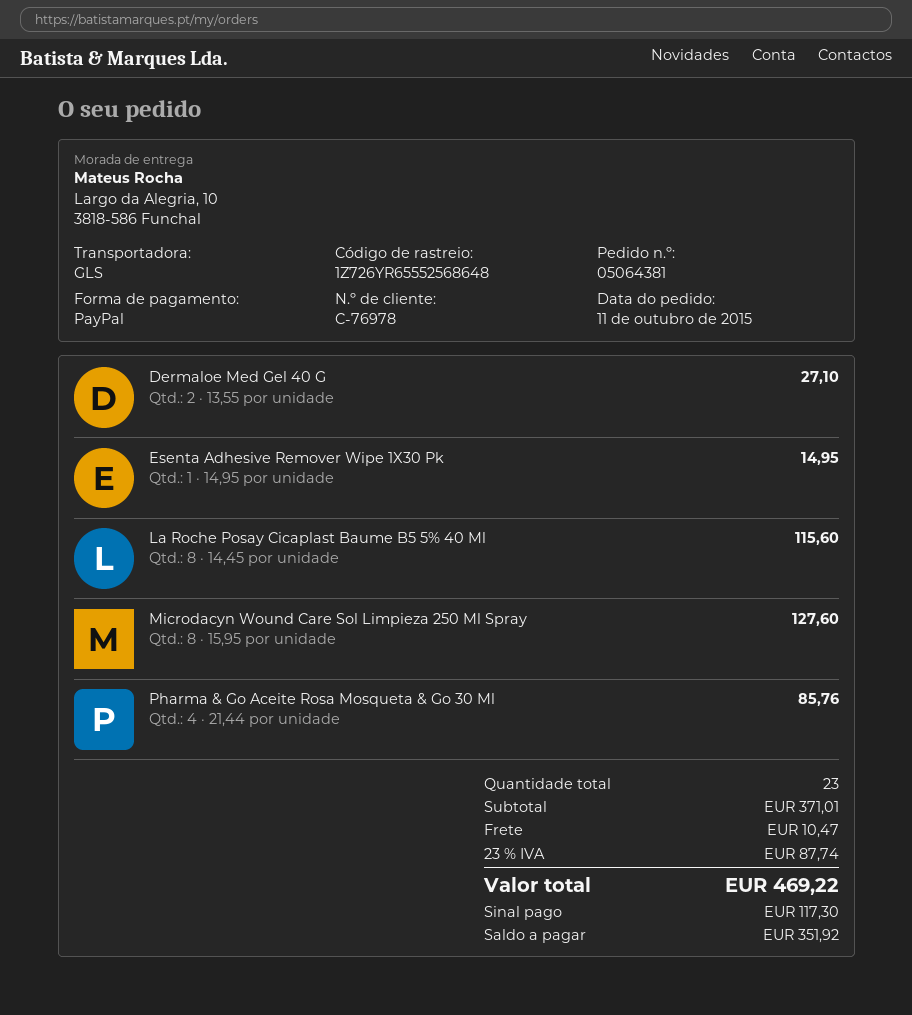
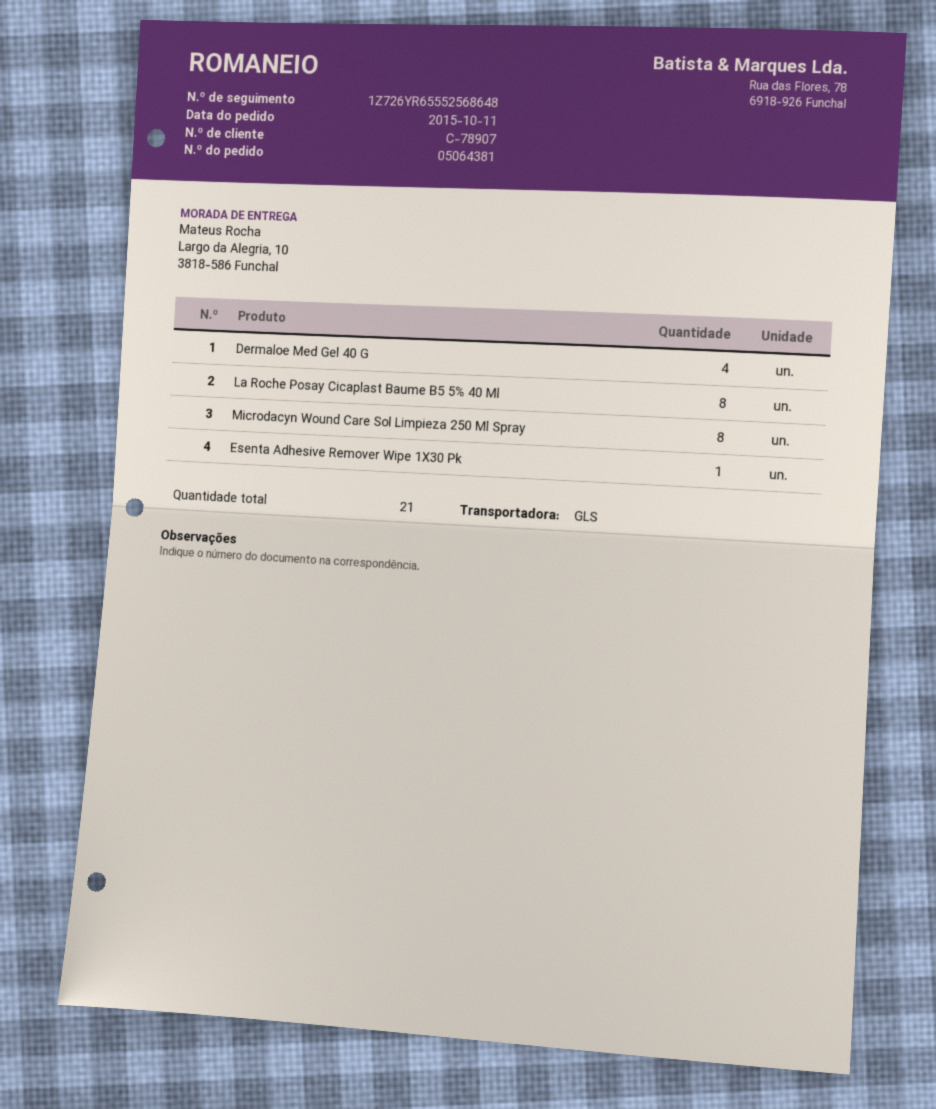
customer number: C-76978 -> C-78907
Dermaloe Med Gel 40 G: 2 -> 4
Pharma & Go Aceite Rosa Mosqueta & Go 30 Ml: 4 -> none
total quantity: 23 -> 21

